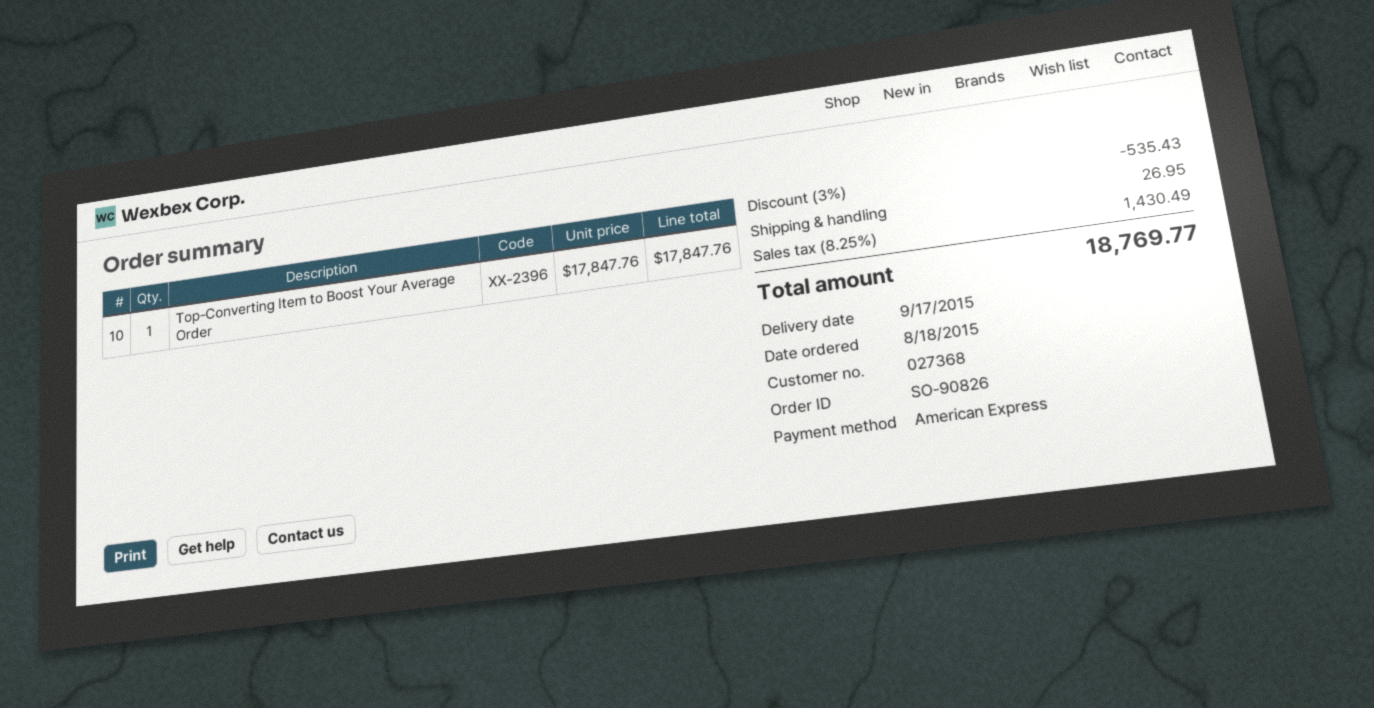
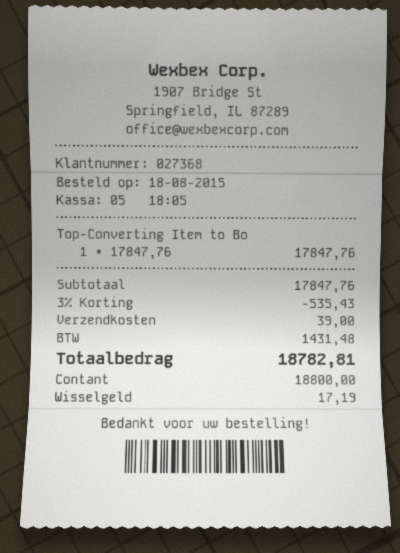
payment method: American Express -> cash
shipping: 26.95 -> 39.00
tax: 1430.49 -> 1431.48
total: 18769.77 -> 18782.81

